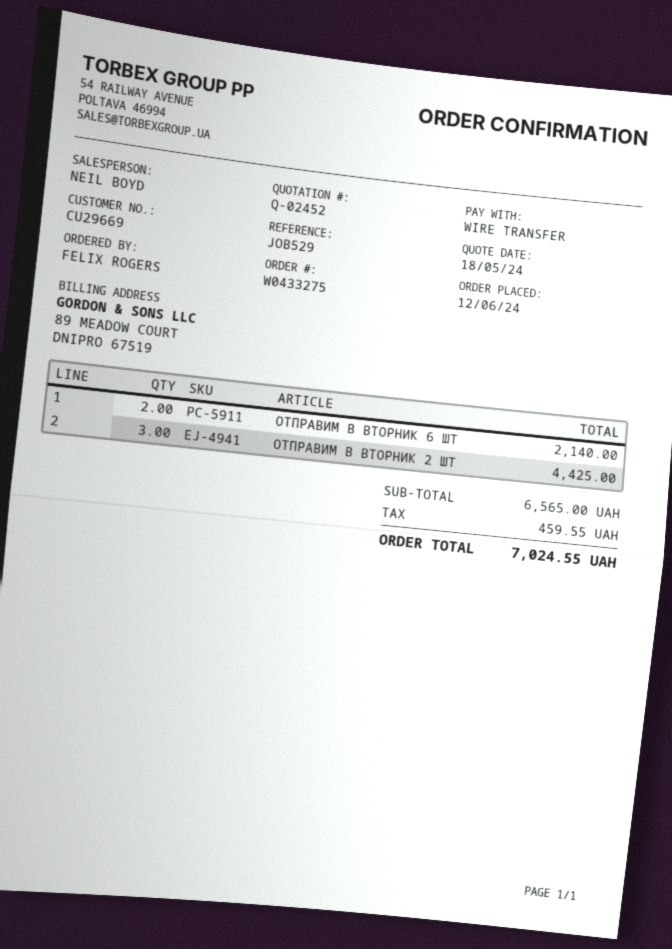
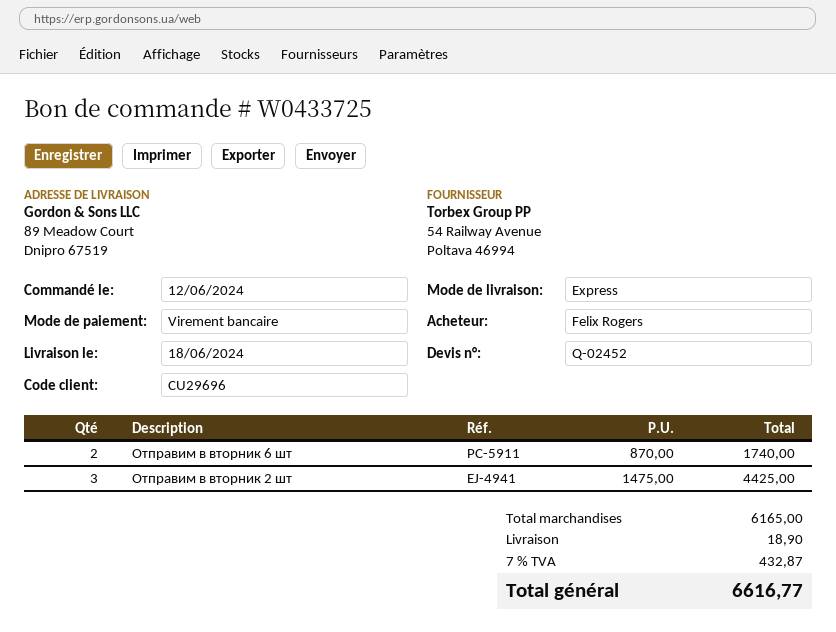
order number: W0433275 -> W0433725
customer number: CU29669 -> CU29696
ОТПРАВИМ В ВТОРНИК 6 ШТ: 2 for 2140.00 -> 2 for 1740.00
subtotal: 6565.00 -> 6165.00
shipping: none -> 18.90
tax: 459.55 -> 432.87
total: 7024.55 -> 6616.77

